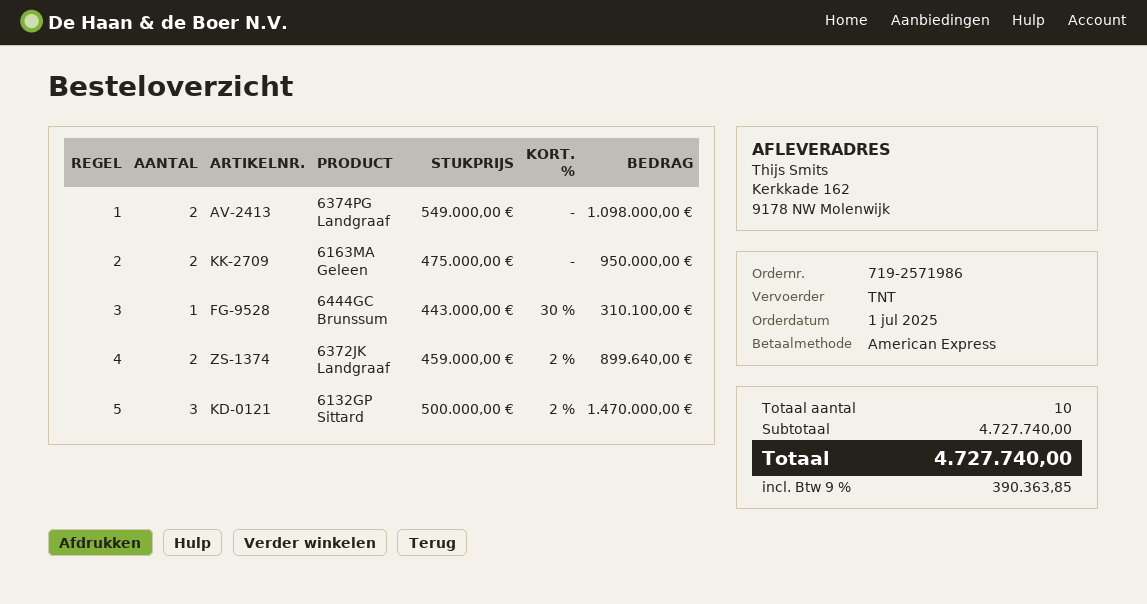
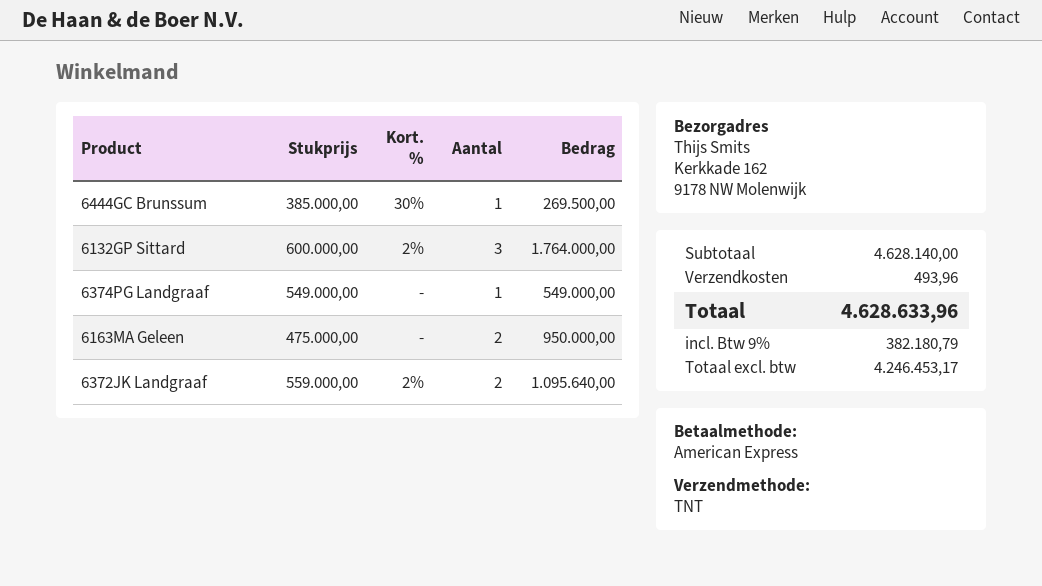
6374PG Landgraaf: 2 x 549000.00 = 1098000.00 -> 1 x 549000.00 = 549000.00
6444GC Brunssum: 1 x 443000.00 - 30% = 310100.00 -> 1 x 385000.00 - 30% = 269500.00
6372JK Landgraaf: 2 x 459000.00 - 2% = 899640.00 -> 2 x 559000.00 - 2% = 1095640.00
6132GP Sittard: 3 x 500000.00 - 2% = 1470000.00 -> 3 x 600000.00 - 2% = 1764000.00
subtotal: 4727740.00 -> 4628140.00
shipping: none -> 493.96
tax: 9% = 390363.85 -> 9% = 382180.79
total: 4727740.00 -> 4628633.96

